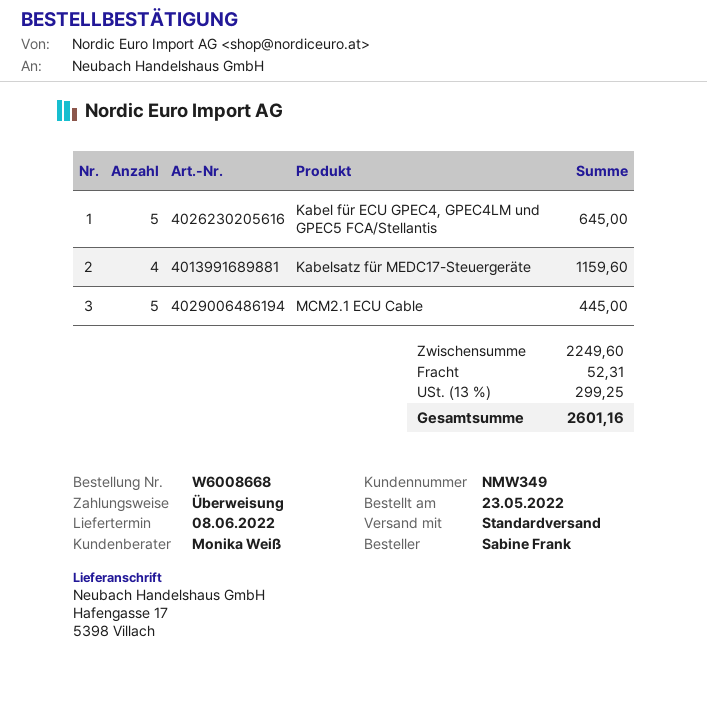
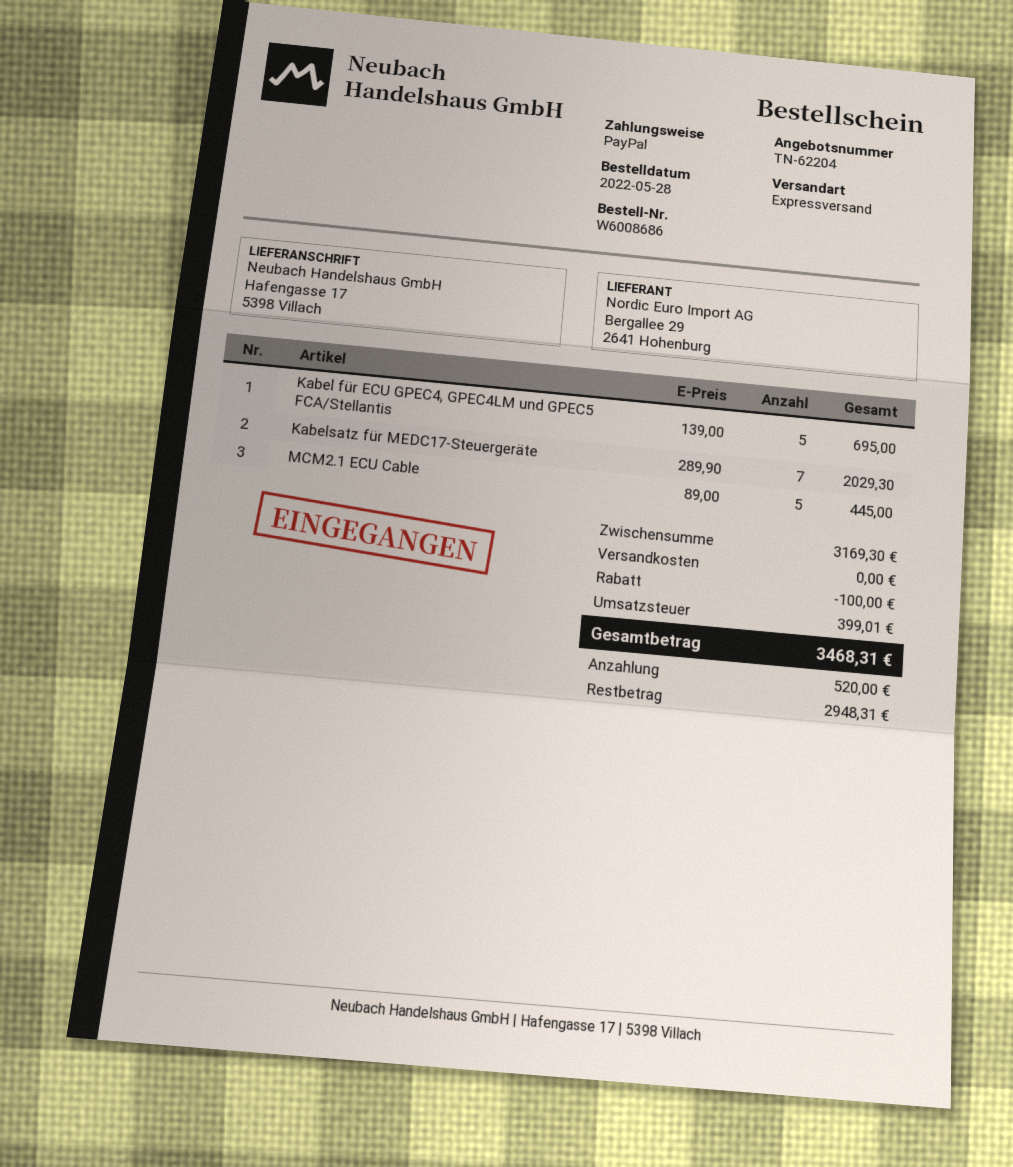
order number: W6008668 -> W6008686
order date: 2022-05-23 -> 2022-05-28
payment method: bank transfer -> PayPal
shipping method: standard -> express
Kabel für ECU GPEC4, GPEC4LM und GPEC5 FCA/Stellantis: 5 for 645.00 -> 5 for 695.00
Kabelsatz für MEDC17-Steuergeräte: 4 for 1159.60 -> 7 for 2029.30
subtotal: 2249.60 -> 3169.30
discount: none -> 100.00
shipping: 52.31 -> 0.00
tax: 299.25 -> 399.01
total: 2601.16 -> 3468.31

